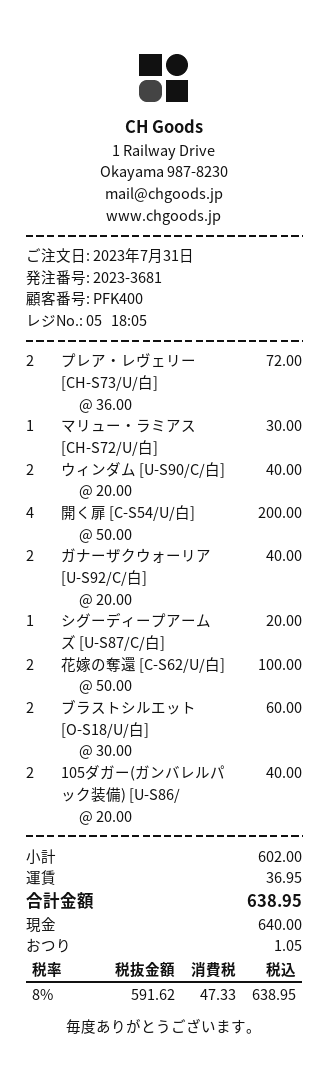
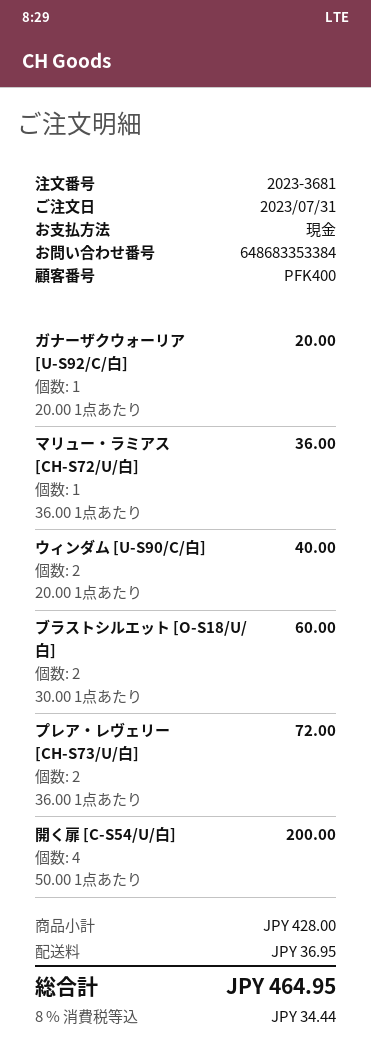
マリュー・ラミアス [CH-S72/U/白]: 1 x 30.00 = 30.00 -> 1 x 36.00 = 36.00
ガナーザクウォーリア [U-S92/C/白]: 2 x 20.00 = 40.00 -> 1 x 20.00 = 20.00
シグーディープアームズ [U-S87/C/白]: 1 x 20.00 = 20.00 -> none
花嫁の奪還 [C-S62/U/白]: 2 x 50.00 = 100.00 -> none
105ダガー(ガンバレルパック装備) [U-S86/: 2 x 20.00 = 40.00 -> none
subtotal: 602.00 -> 428.00
tax: 8% = 47.33 -> 8% = 34.44
total: 638.95 -> 464.95

